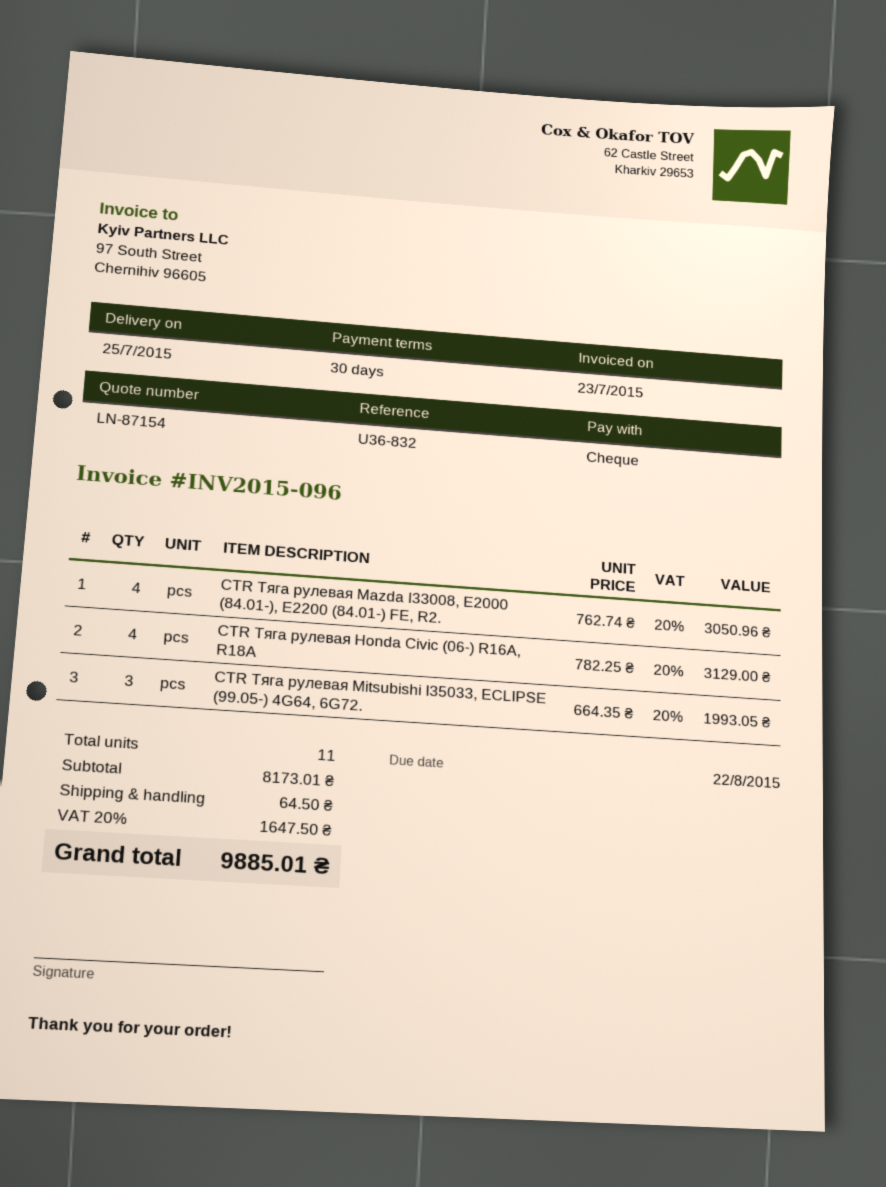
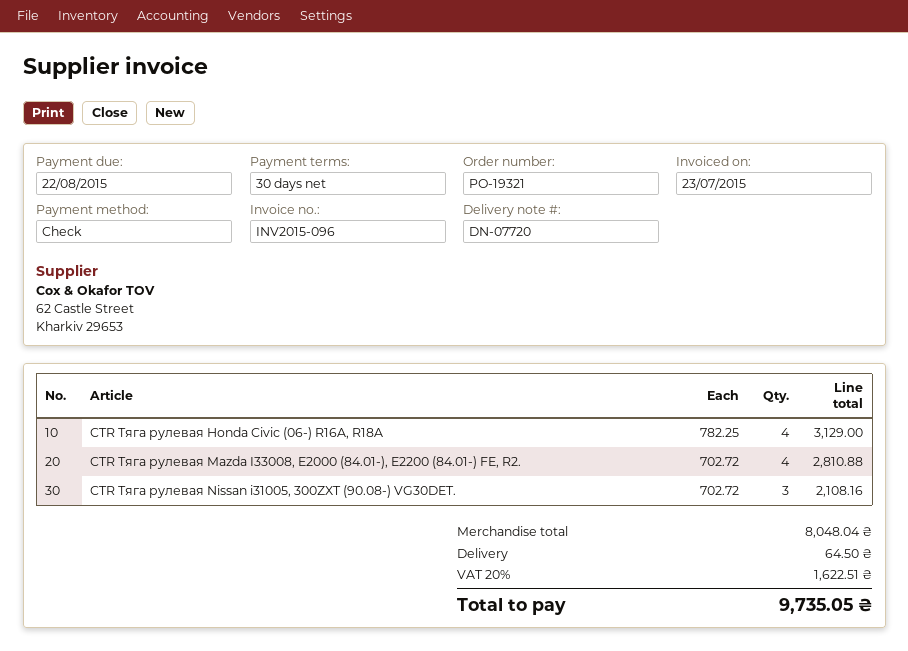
CTR Тяга рулевая Mazda I33008, E2000 (84.01-), E2200 (84.01-) FE, R2.: 4 x 762.74 = 3050.96 -> 4 x 702.72 = 2810.88
CTR Тяга рулевая Mitsubishi I35033, ECLIPSE (99.05-) 4G64, 6G72.: 3 x 664.35 = 1993.05 -> none
CTR Тяга рулевая Nissan i31005, 300ZXT (90.08-) VG30DET.: none -> 3 x 702.72 = 2108.16
subtotal: 8173.01 -> 8048.04
tax: 20% = 1647.50 -> 20% = 1622.51
total: 9885.01 -> 9735.05

